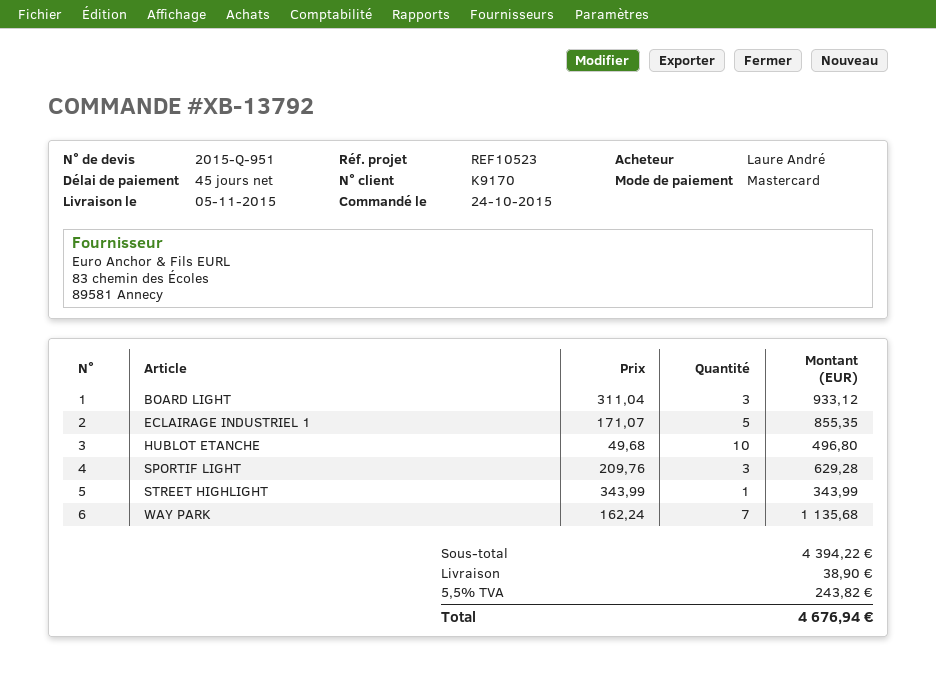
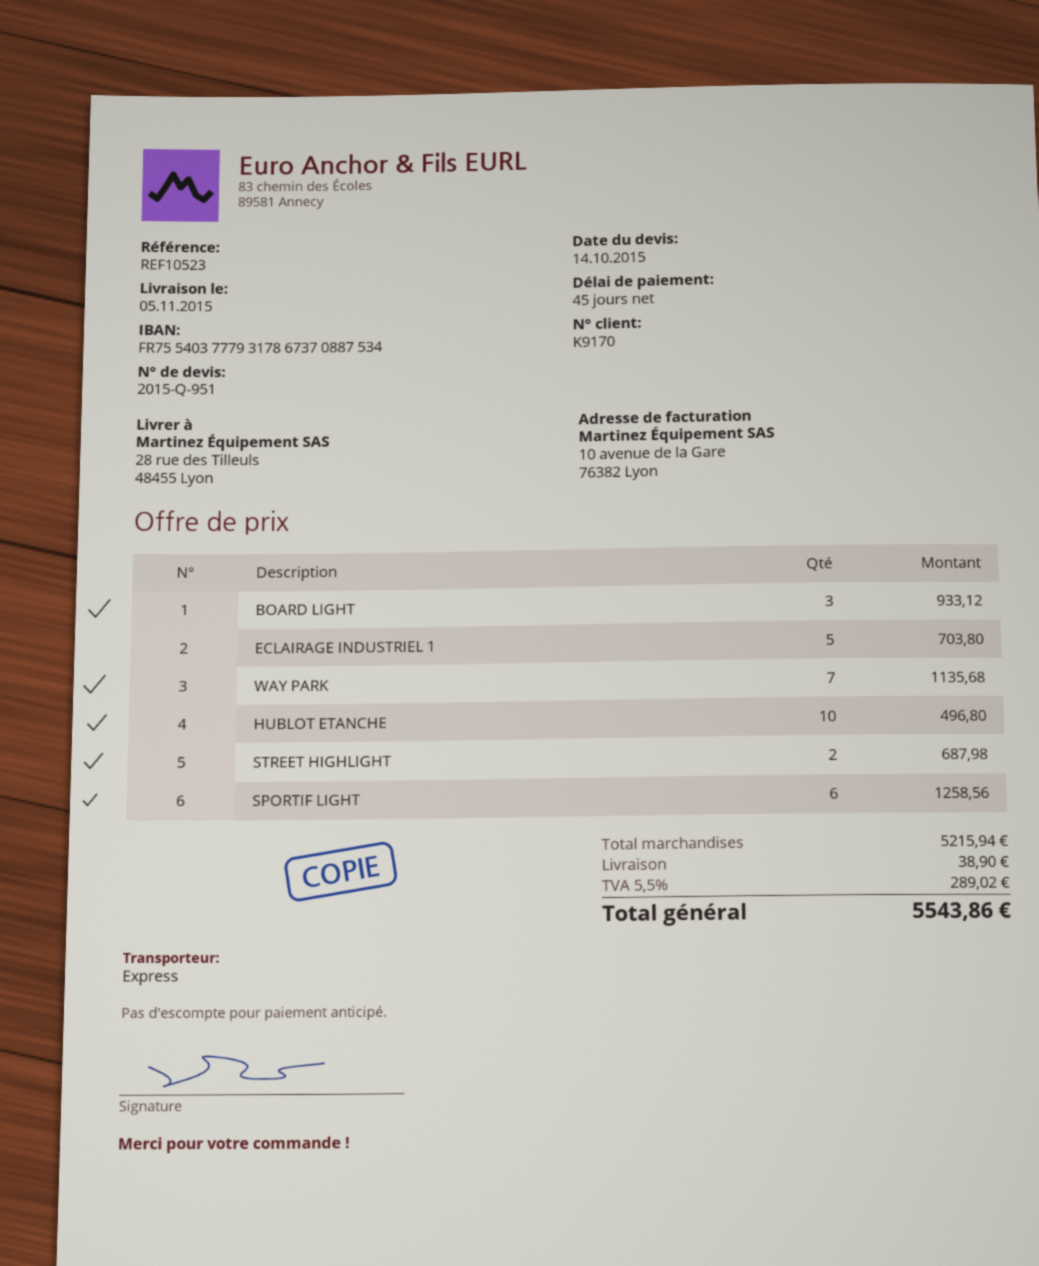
ECLAIRAGE INDUSTRIEL 1: 5 for 855.35 -> 5 for 703.80
SPORTIF LIGHT: 3 for 629.28 -> 6 for 1258.56
STREET HIGHLIGHT: 1 for 343.99 -> 2 for 687.98
subtotal: 4394.22 -> 5215.94
tax: 5.5% = 243.82 -> 5.5% = 289.02
total: 4676.94 -> 5543.86

